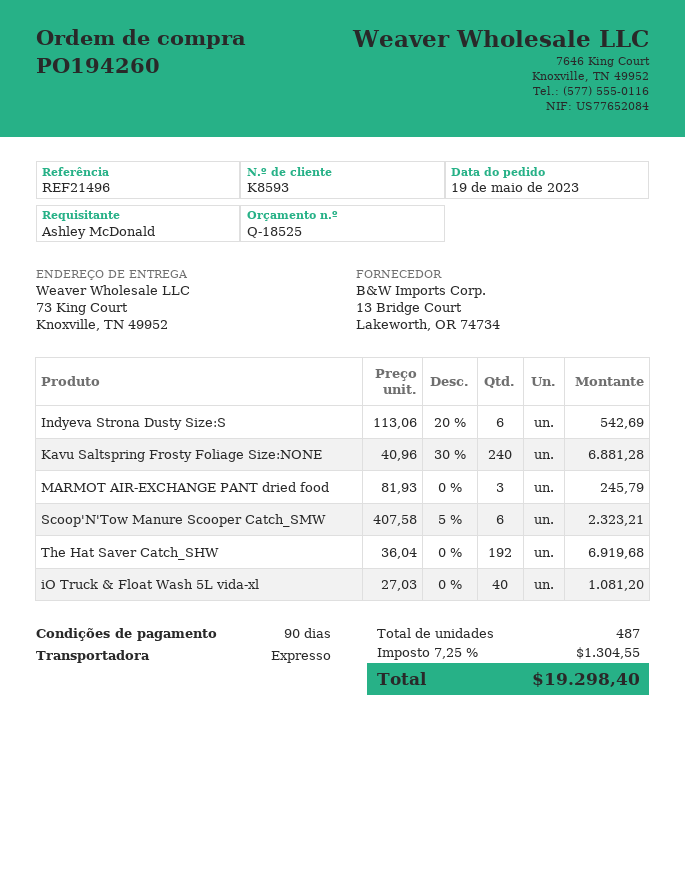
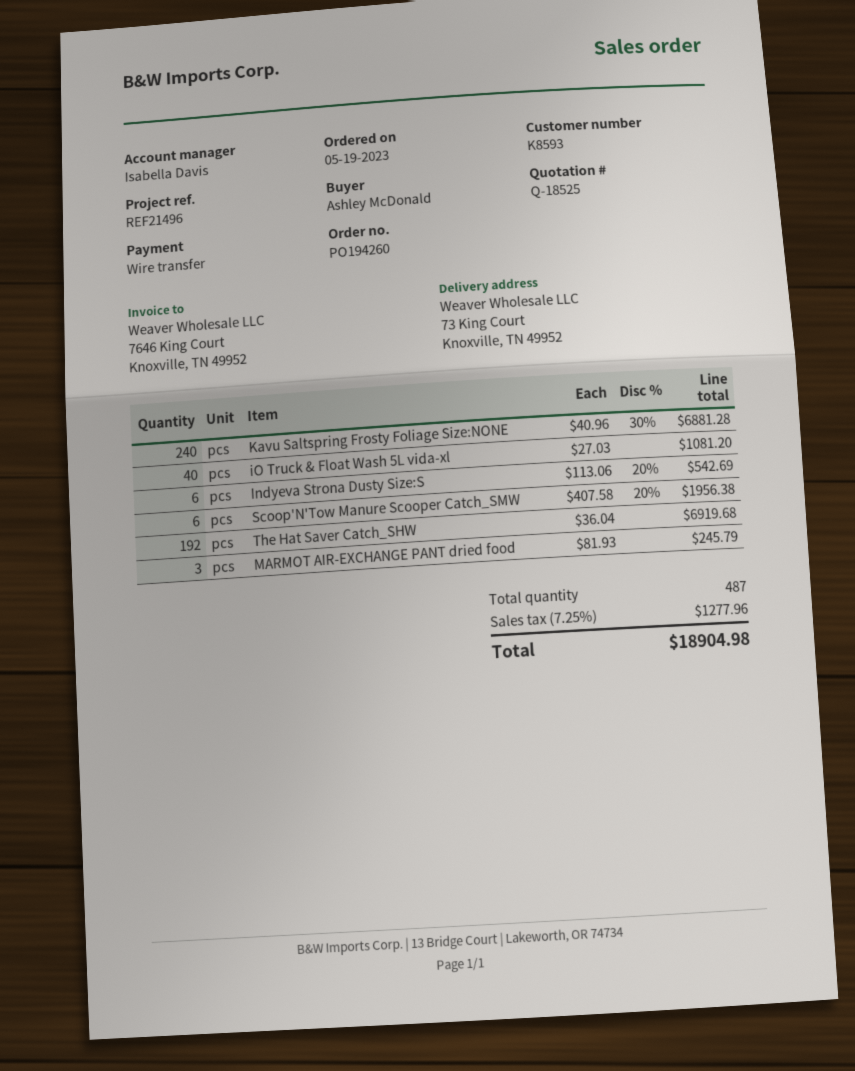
Scoop'N'Tow Manure Scooper Catch_SMW: 6 x 407.58 - 5% = 2323.21 -> 6 x 407.58 - 20% = 1956.38
tax: 7.25% = 1304.55 -> 7.25% = 1277.96
total: 19298.40 -> 18904.98

